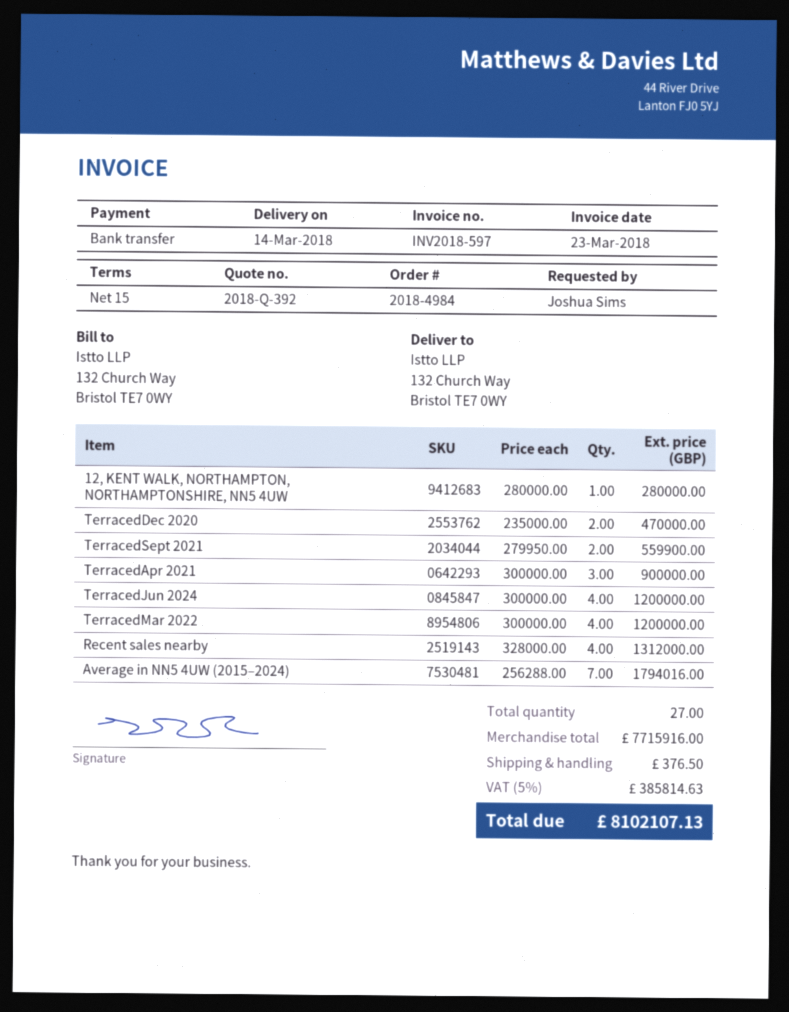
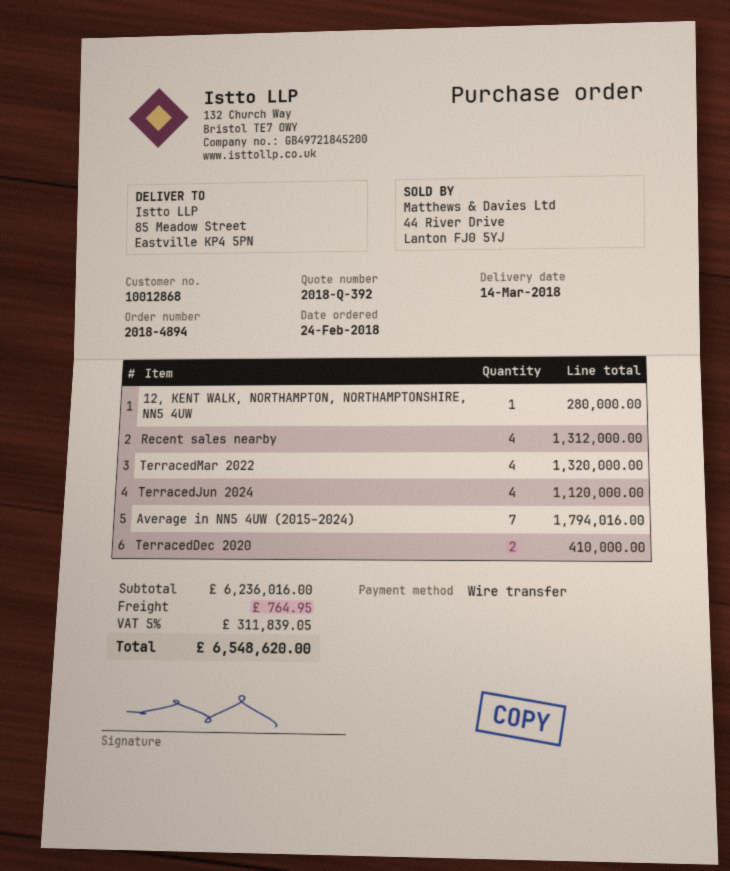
order number: 2018-4984 -> 2018-4894
ship to: 132 Church Way, Bristol TE7 0WY -> 85 Meadow Street, Eastville KP4 5PN
TerracedDec 2020: 2 for 470000.00 -> 2 for 410000.00
TerracedSept 2021: 2 for 559900.00 -> none
TerracedApr 2021: 3 for 900000.00 -> none
TerracedJun 2024: 4 for 1200000.00 -> 4 for 1120000.00
TerracedMar 2022: 4 for 1200000.00 -> 4 for 1320000.00
subtotal: 7715916.00 -> 6236016.00
shipping: 376.50 -> 764.95
tax: 5% = 385814.63 -> 5% = 311839.05
total: 8102107.13 -> 6548620.00

